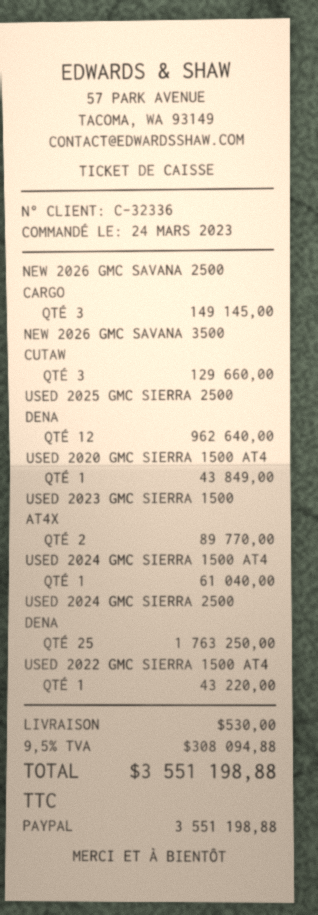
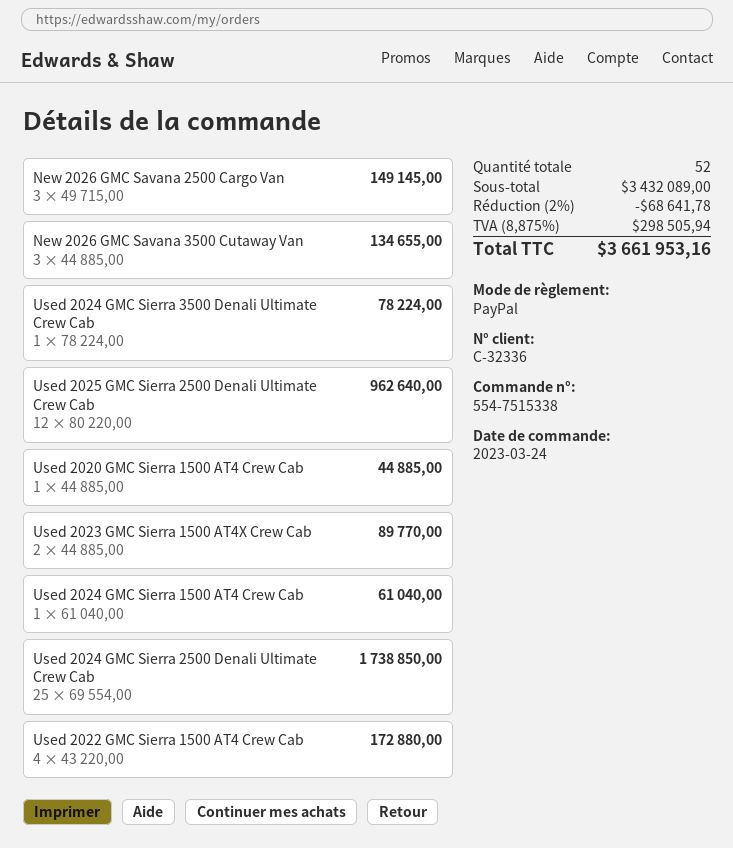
NEW 2026 GMC SAVANA 3500 CUTAW: 3 for 129660.00 -> 3 for 134655.00
USED 2020 GMC SIERRA 1500 AT4: 1 for 43849.00 -> 1 for 44885.00
USED 2024 GMC SIERRA 2500 DENA: 25 for 1763250.00 -> 25 for 1738850.00
USED 2022 GMC SIERRA 1500 AT4: 1 for 43220.00 -> 4 for 172880.00
Used 2024 GMC Sierra 3500 Denali Ultimate Crew Cab: none -> 1 for 78224.00
discount: none -> 2% = 68641.78
shipping: 530.00 -> none
tax: 9.5% = 308094.88 -> 8.875% = 298505.94
total: 3551198.88 -> 3661953.16

